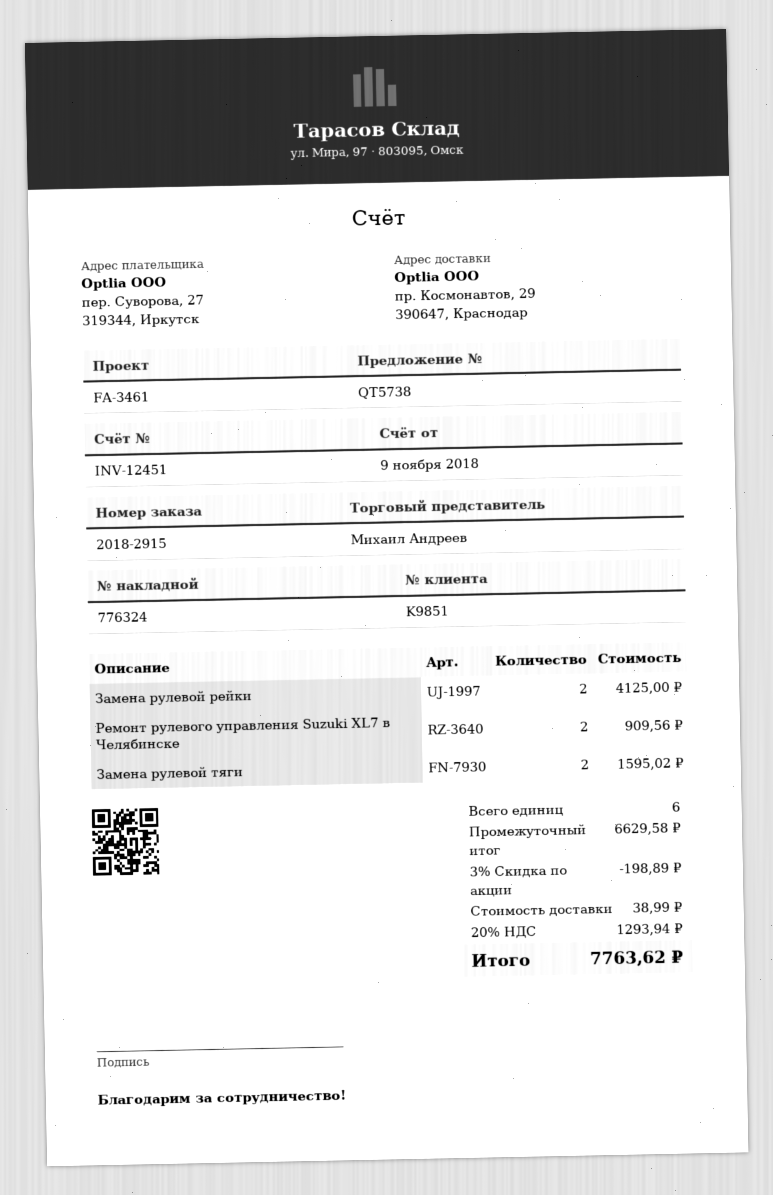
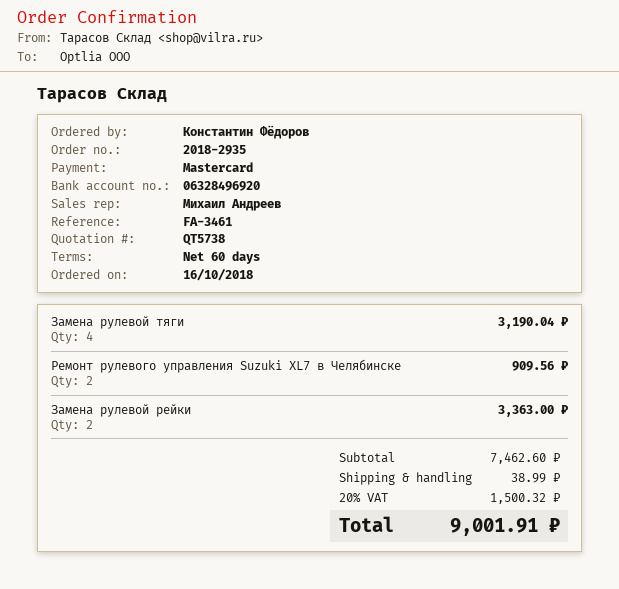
order number: 2018-2915 -> 2018-2935
Замена рулевой рейки: 2 for 4125.00 -> 2 for 3363.00
Замена рулевой тяги: 2 for 1595.02 -> 4 for 3190.04
subtotal: 6629.58 -> 7462.60
discount: 3% = 198.89 -> none
tax: 20% = 1293.94 -> 20% = 1500.32
total: 7763.62 -> 9001.91

